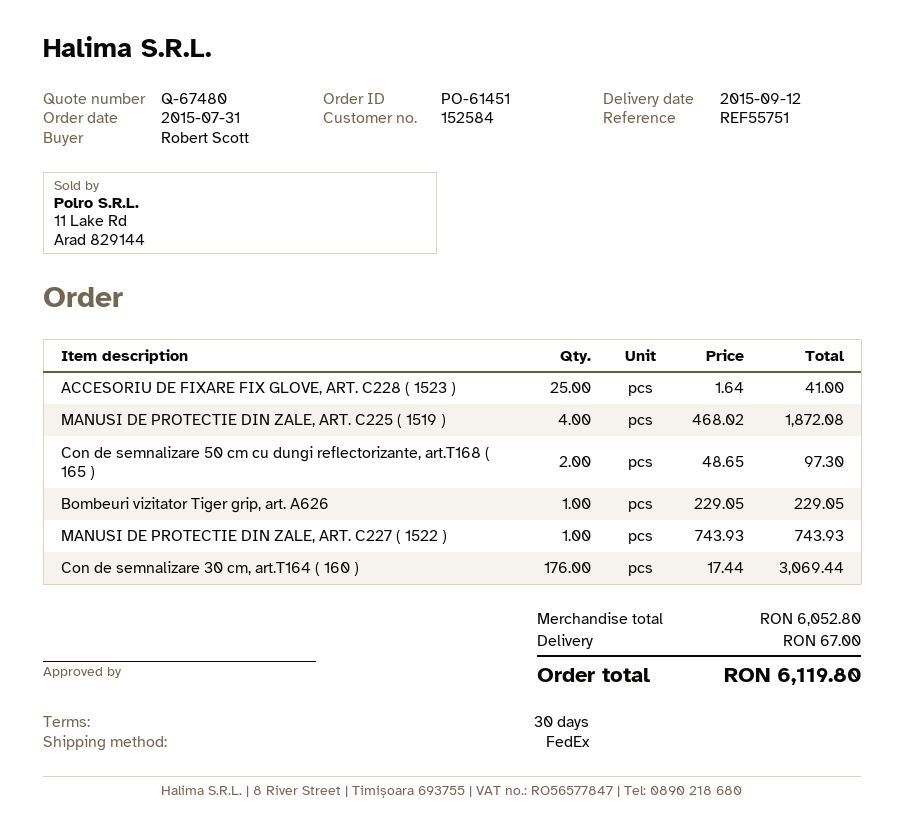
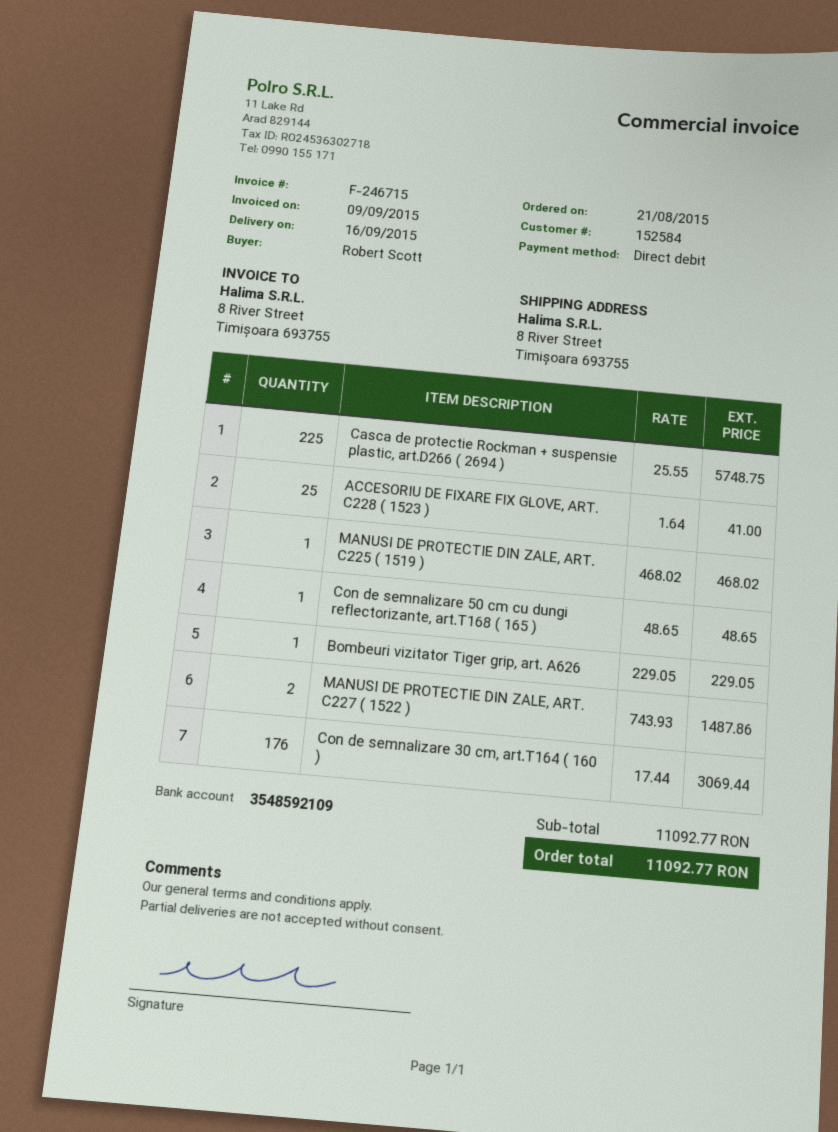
order date: 2015-07-31 -> 2015-08-21
delivery date: 2015-09-12 -> 2015-09-16
MANUSI DE PROTECTIE DIN ZALE, ART. C225 ( 1519 ): 4 x 468.02 = 1872.08 -> 1 x 468.02 = 468.02
Con de semnalizare 50 cm cu dungi reflectorizante, art.T168 ( 165 ): 2 x 48.65 = 97.30 -> 1 x 48.65 = 48.65
MANUSI DE PROTECTIE DIN ZALE, ART. C227 ( 1522 ): 1 x 743.93 = 743.93 -> 2 x 743.93 = 1487.86
Casca de protectie Rockman + suspensie plastic, art.D266 ( 2694 ): none -> 225 x 25.55 = 5748.75
subtotal: 6052.80 -> 11092.77
shipping: 67.00 -> none
total: 6119.80 -> 11092.77

